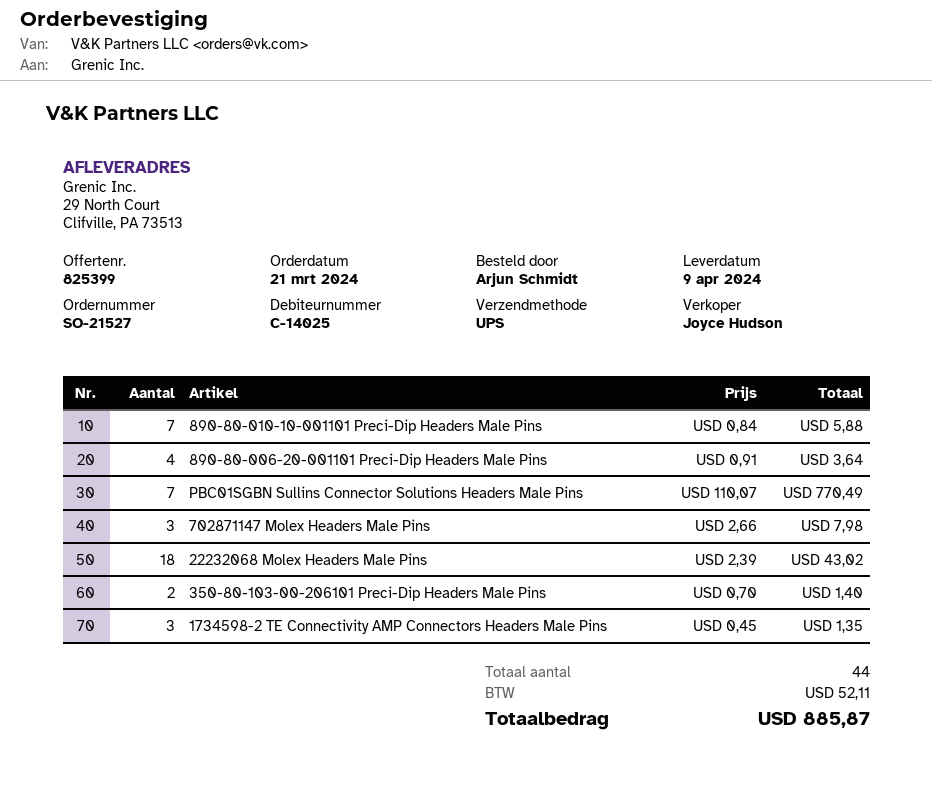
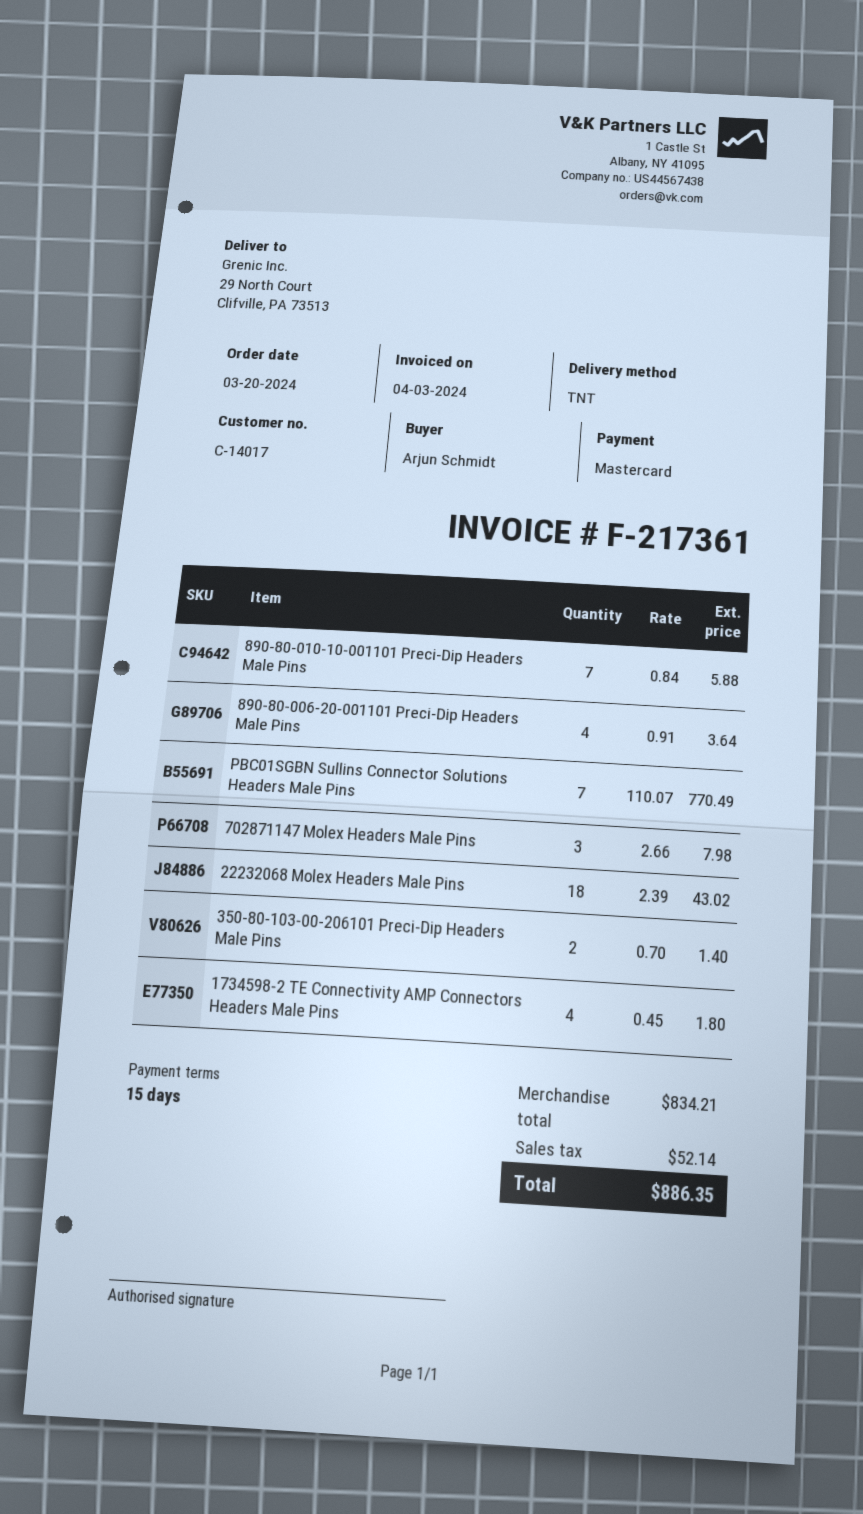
order date: 2024-03-21 -> 2024-03-20
customer number: C-14025 -> C-14017
shipping method: UPS -> TNT
1734598-2 TE Connectivity AMP Connectors Headers Male Pins: 3 x 0.45 = 1.35 -> 4 x 0.45 = 1.80
tax: 52.11 -> 52.14
total: 885.87 -> 886.35

